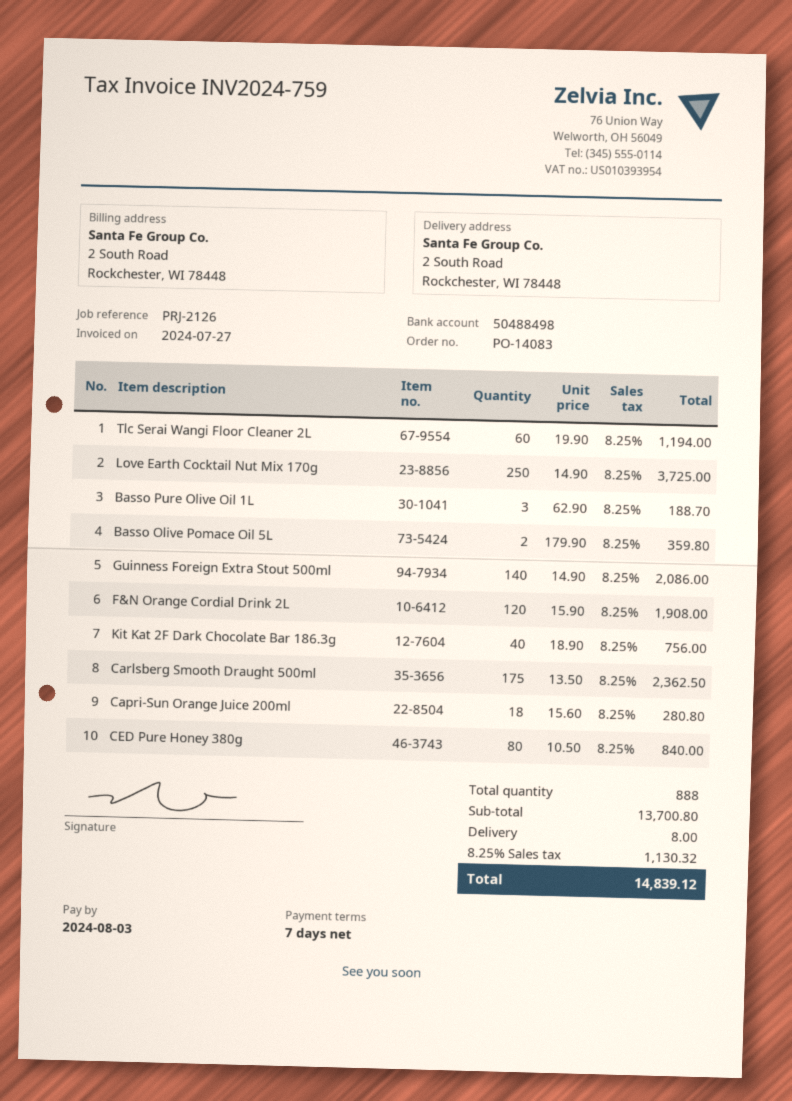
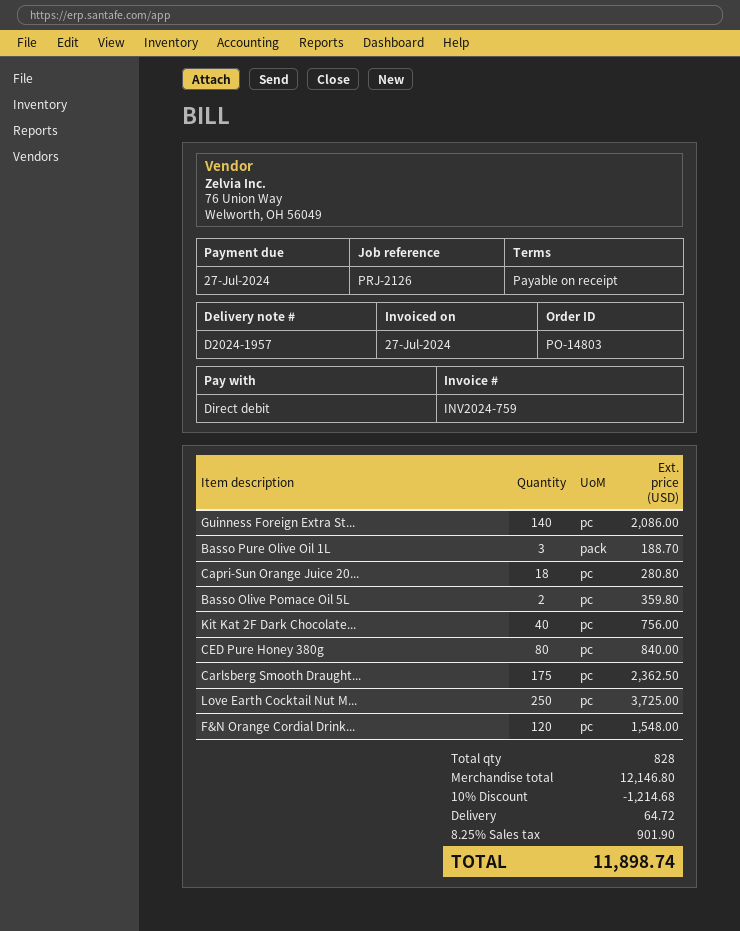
order number: PO-14083 -> PO-14803
payment terms: 7 days -> on receipt
due date: 2024-08-03 -> 2024-07-27
Tlc Serai Wangi Floor Cleaner 2L: 60 for 1194.00 -> none
F&N Orange Cordial Drink 2L: 120 for 1908.00 -> 120 for 1548.00
total quantity: 888 -> 828
subtotal: 13700.80 -> 12146.80
discount: none -> 10% = 1214.68
shipping: 8.00 -> 64.72
tax: 8.25% = 1130.32 -> 8.25% = 901.90
total: 14839.12 -> 11898.74

